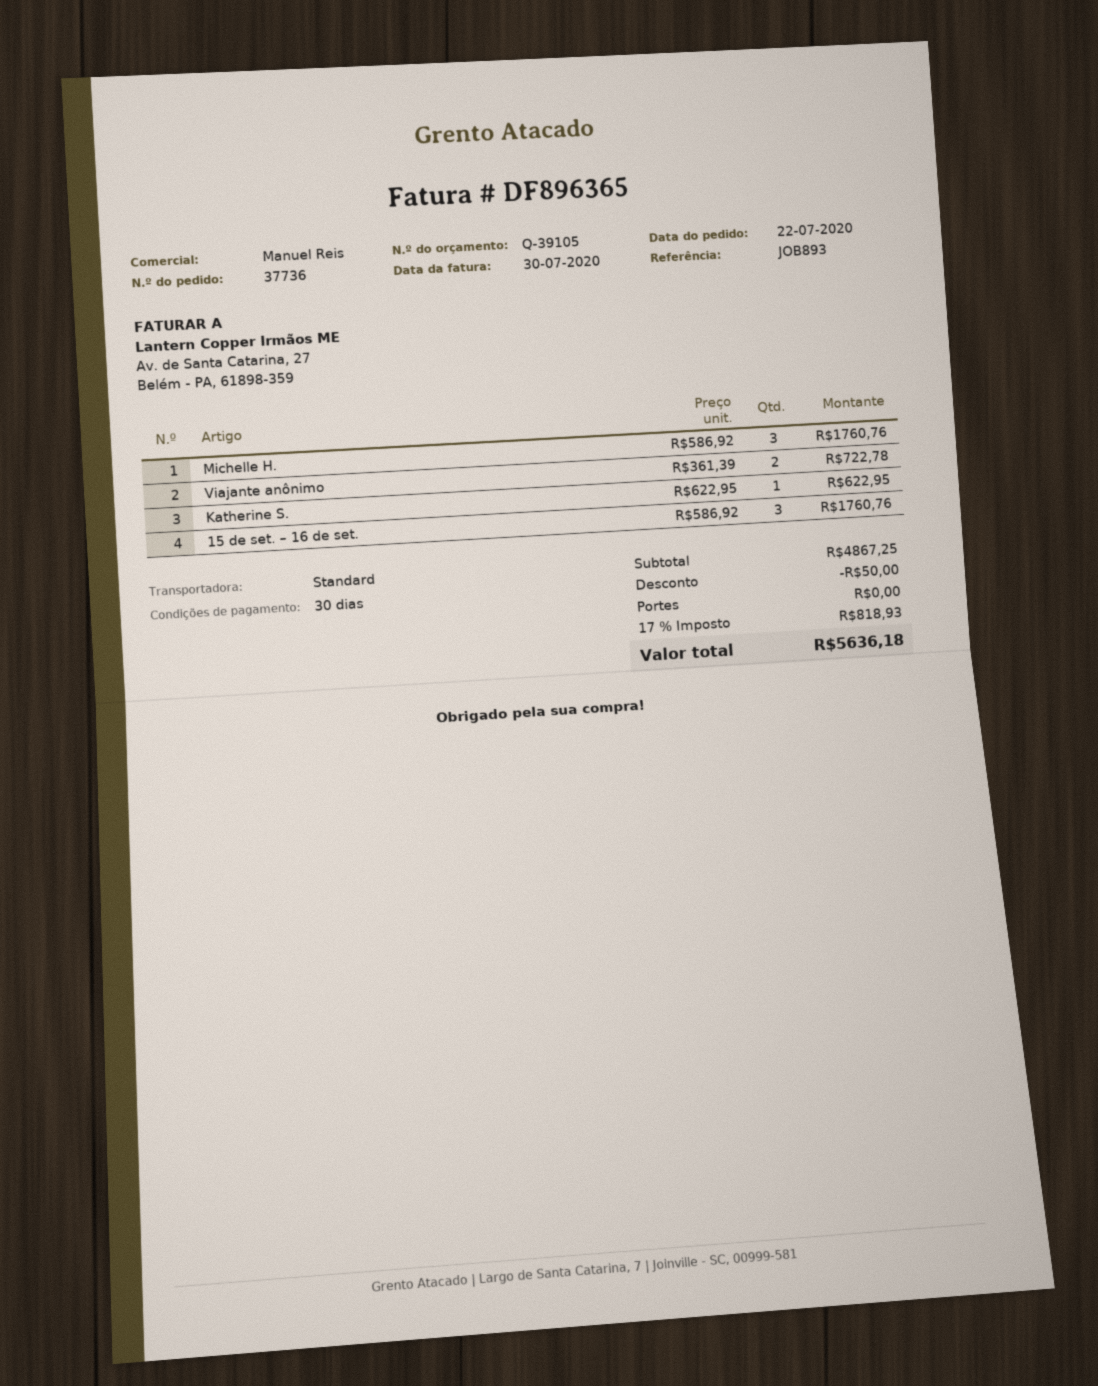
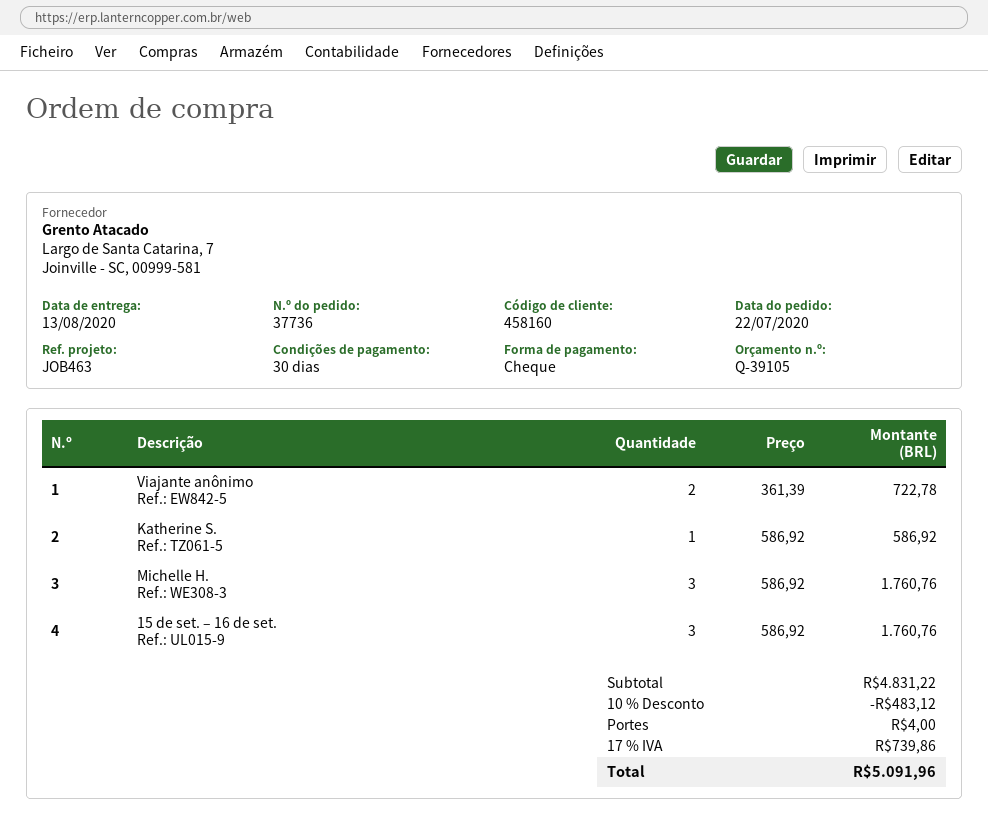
reference: JOB893 -> JOB463
Katherine S.: 1 x 622.95 = 622.95 -> 1 x 586.92 = 586.92
subtotal: 4867.25 -> 4831.22
discount: 50.00 -> 483.12
shipping: 0.00 -> 4.00
tax: 17% = 818.93 -> 17% = 739.86
total: 5636.18 -> 5091.96

